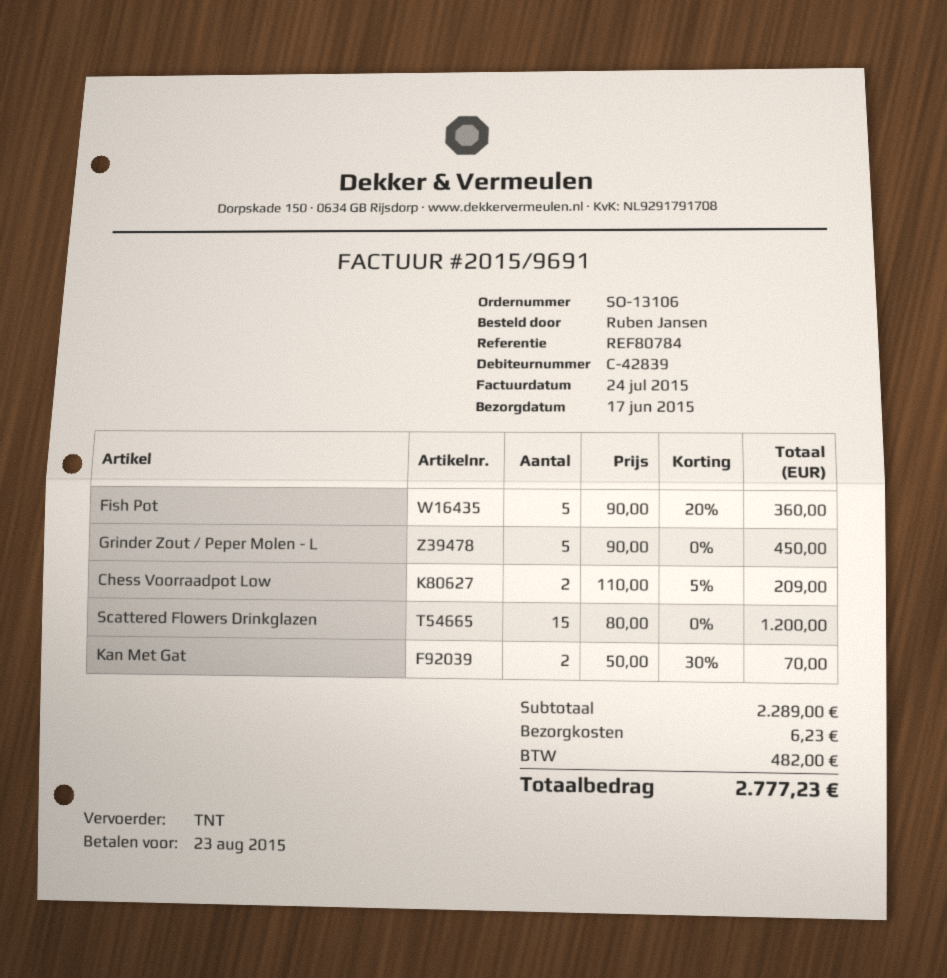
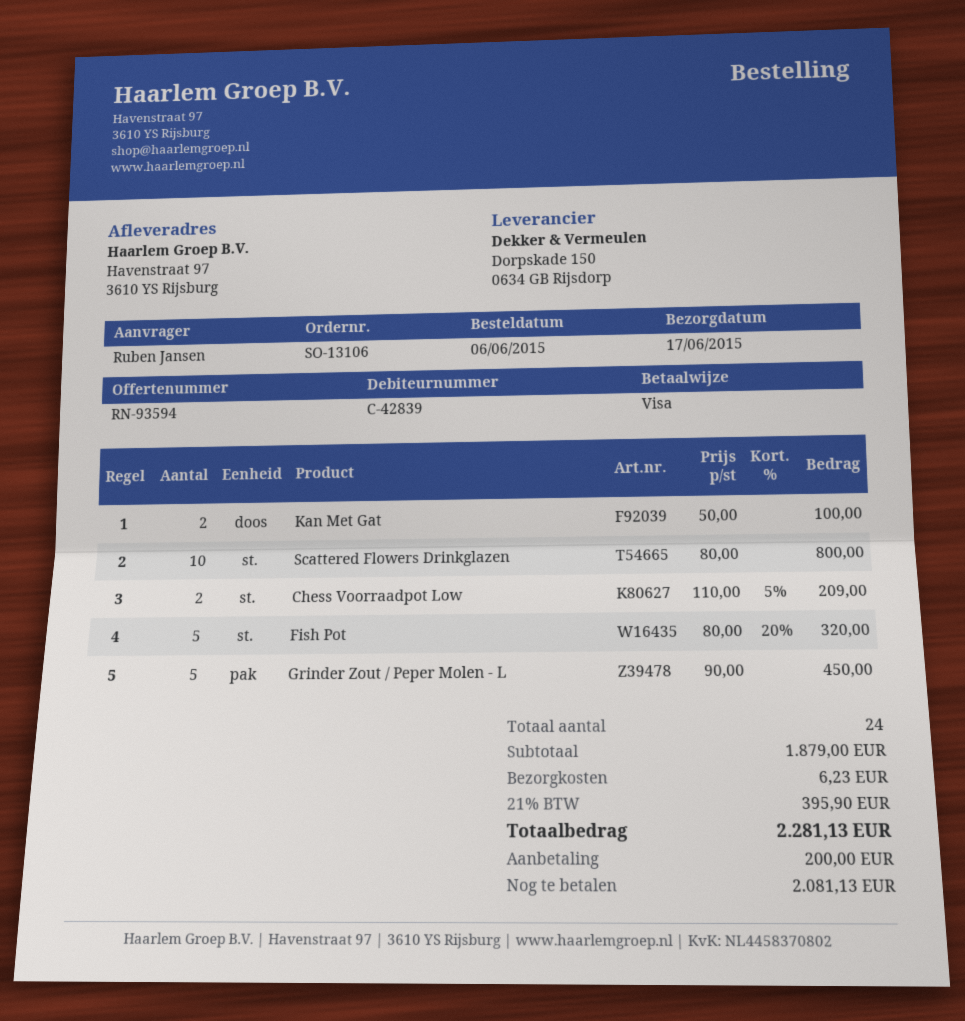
Fish Pot: 5 x 90.00 - 20% = 360.00 -> 5 x 80.00 - 20% = 320.00
Scattered Flowers Drinkglazen: 15 x 80.00 = 1200.00 -> 10 x 80.00 = 800.00
Kan Met Gat: 2 x 50.00 - 30% = 70.00 -> 2 x 50.00 = 100.00
subtotal: 2289.00 -> 1879.00
tax: 482.00 -> 395.90
total: 2777.23 -> 2281.13

